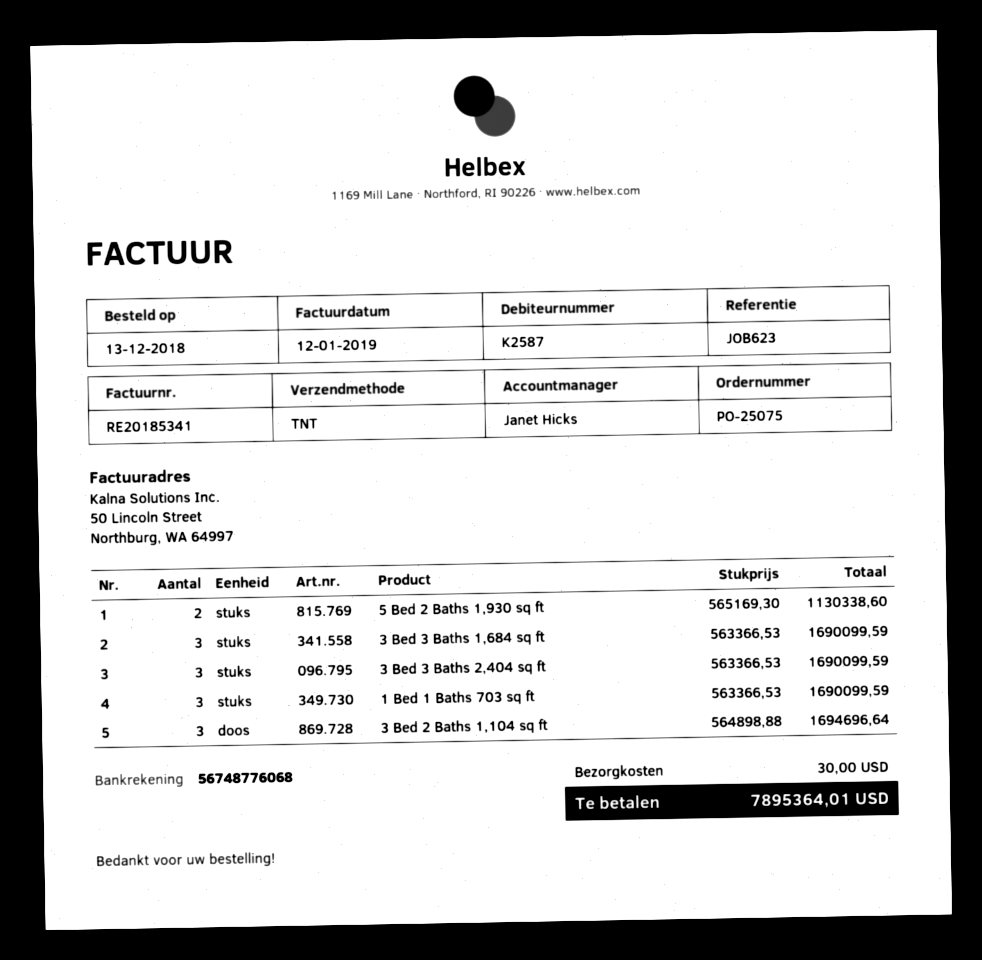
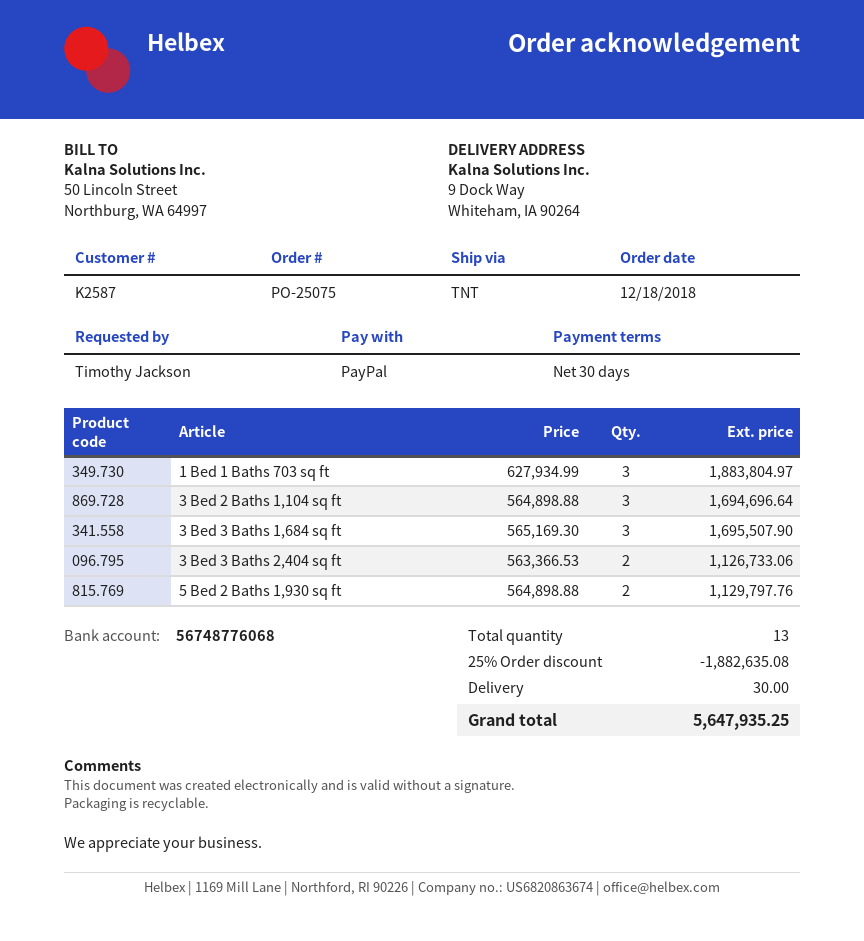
order date: 2018-12-13 -> 2018-12-18
5 Bed 2 Baths 1,930 sq ft: 2 x 565169.30 = 1130338.60 -> 2 x 564898.88 = 1129797.76
3 Bed 3 Baths 1,684 sq ft: 3 x 563366.53 = 1690099.59 -> 3 x 565169.30 = 1695507.90
3 Bed 3 Baths 2,404 sq ft: 3 x 563366.53 = 1690099.59 -> 2 x 563366.53 = 1126733.06
1 Bed 1 Baths 703 sq ft: 3 x 563366.53 = 1690099.59 -> 3 x 627934.99 = 1883804.97
discount: none -> 25% = 1882635.08
total: 7895364.01 -> 5647935.25

